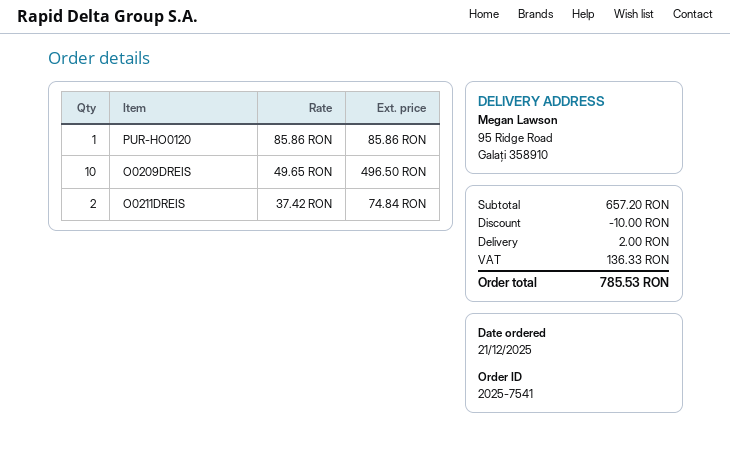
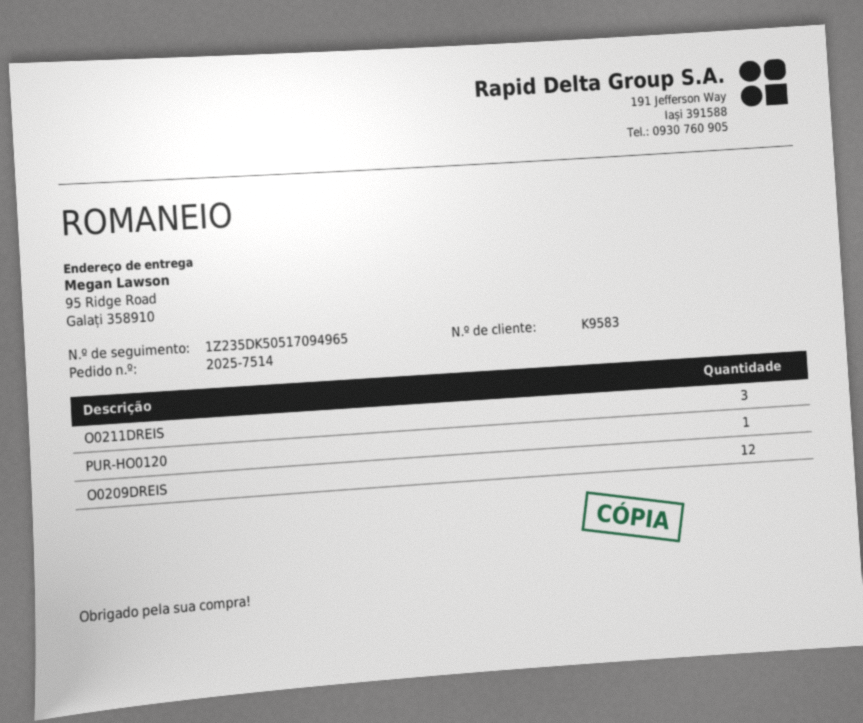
order number: 2025-7541 -> 2025-7514
O0209DREIS: 10 -> 12
O0211DREIS: 2 -> 3

